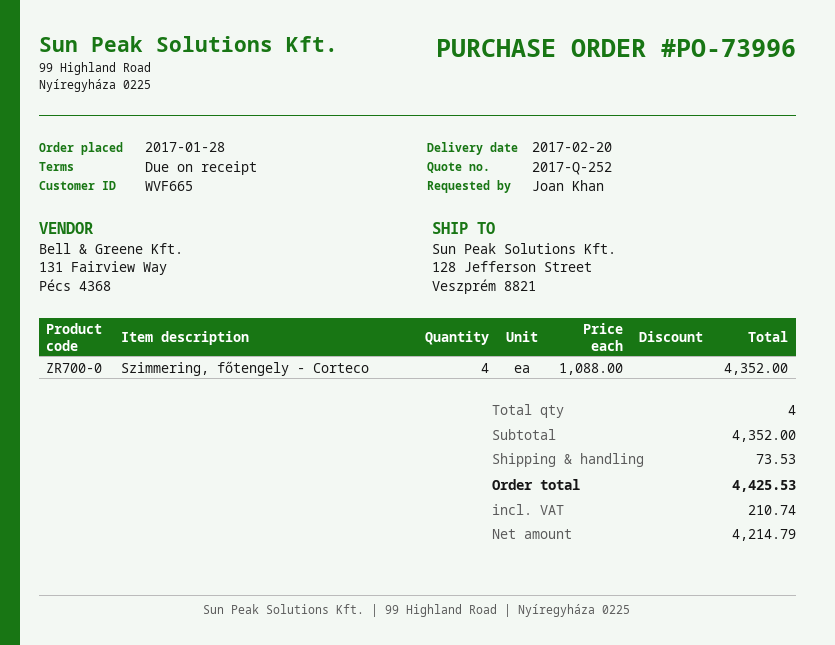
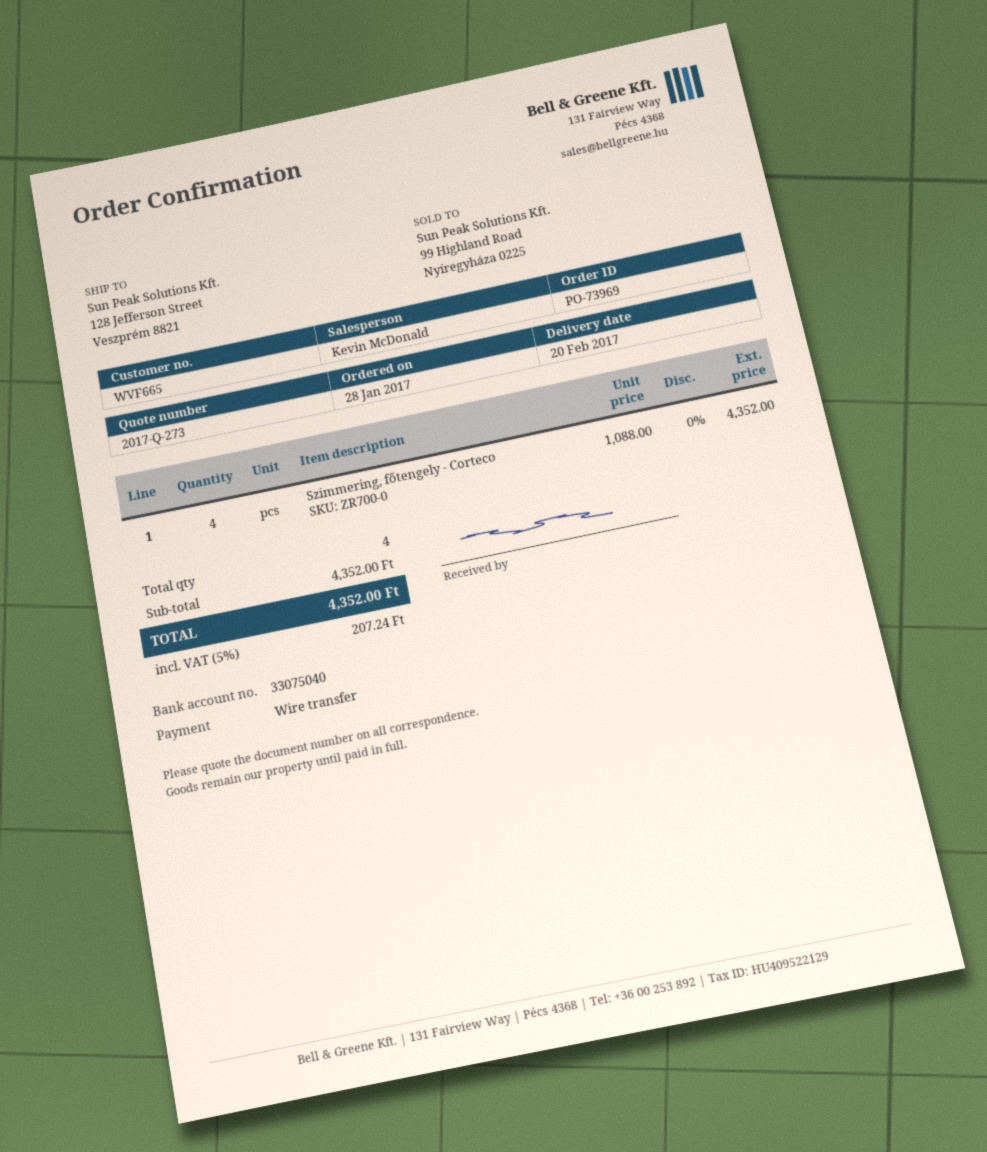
quote number: 2017-Q-252 -> 2017-Q-273
order number: PO-73996 -> PO-73969
shipping: 73.53 -> none
tax: 210.74 -> 207.24
total: 4425.53 -> 4352.00

